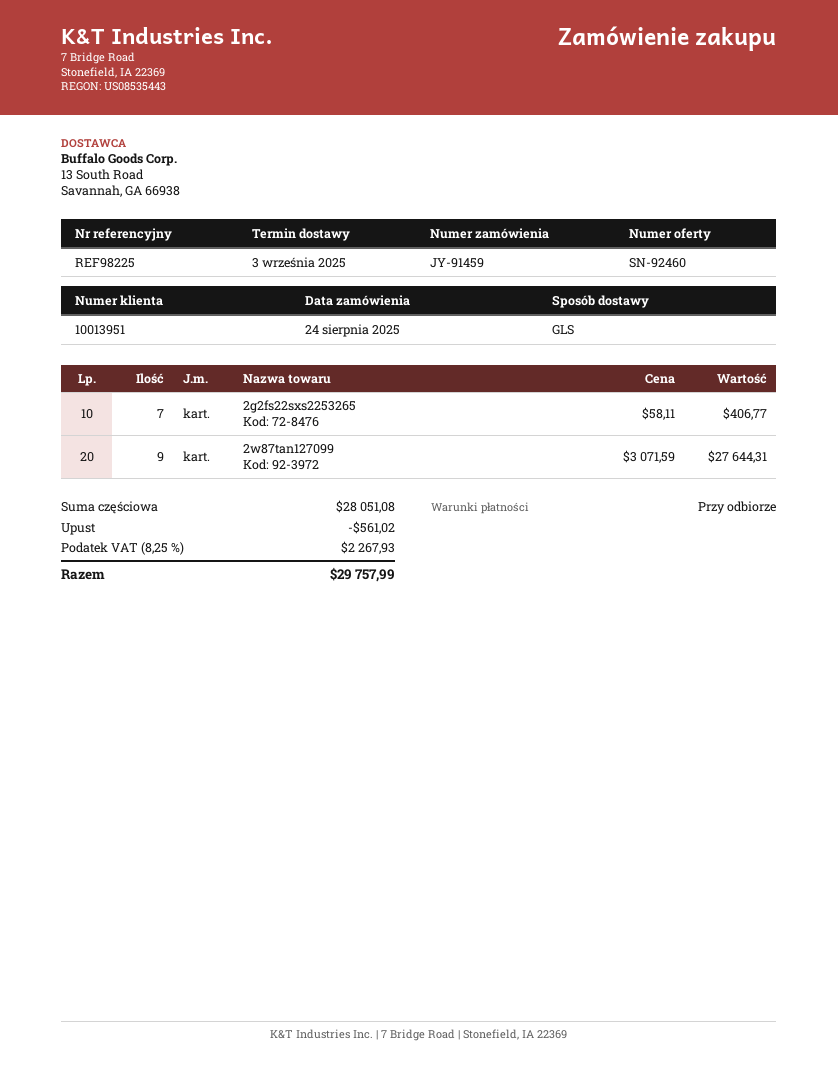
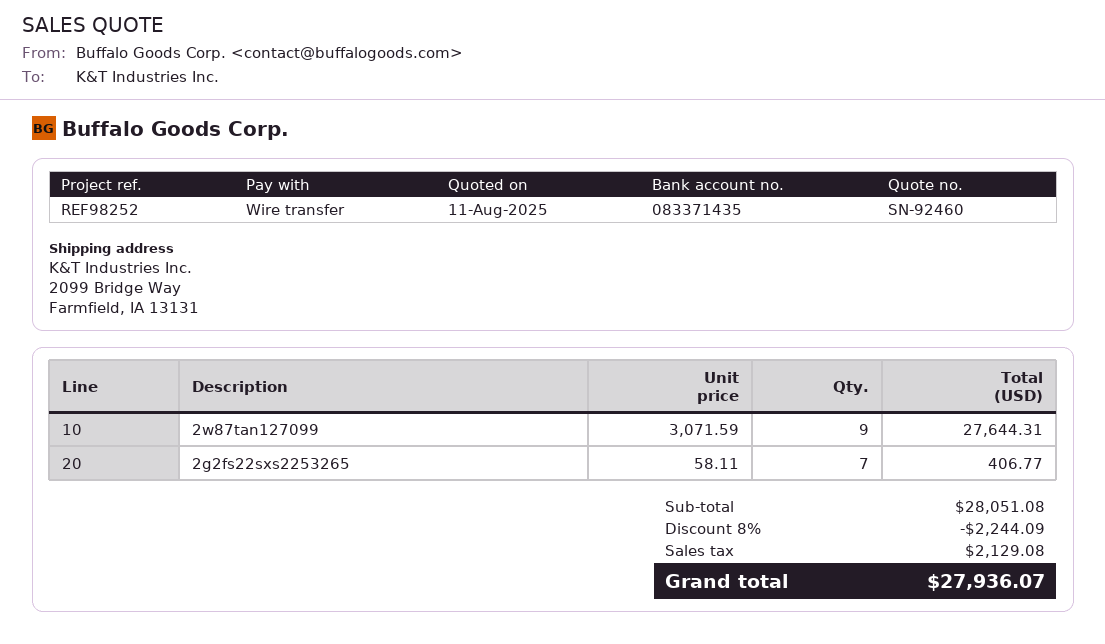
reference: REF98225 -> REF98252
discount: 561.02 -> 2244.09
tax: 2267.93 -> 2129.08
total: 29757.99 -> 27936.07

